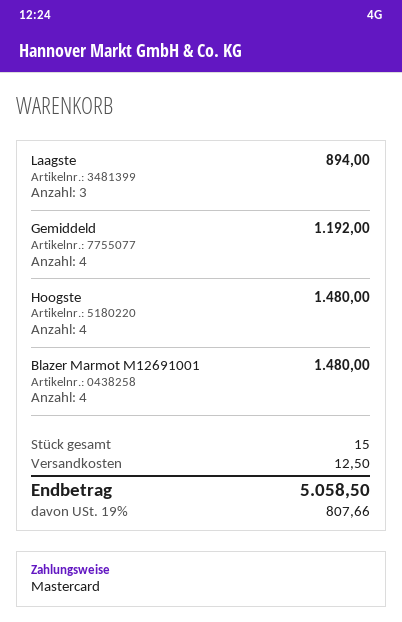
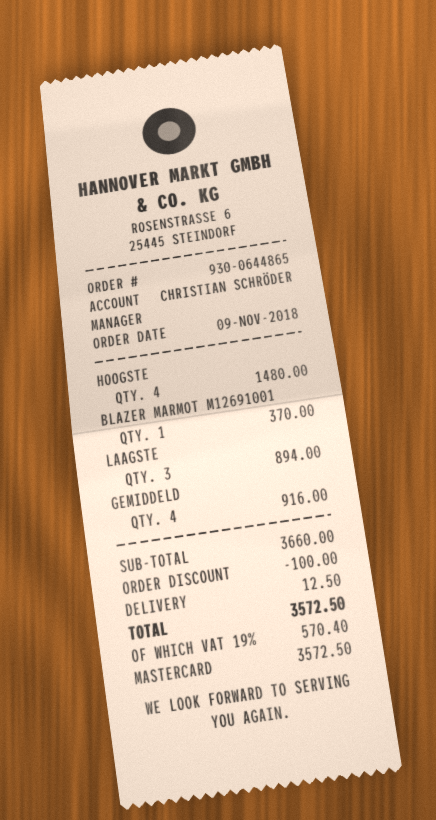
Gemiddeld: 4 for 1192.00 -> 4 for 916.00
Blazer Marmot M12691001: 4 for 1480.00 -> 1 for 370.00
discount: none -> 100.00
tax: 19% = 807.66 -> 19% = 570.40
total: 5058.50 -> 3572.50

